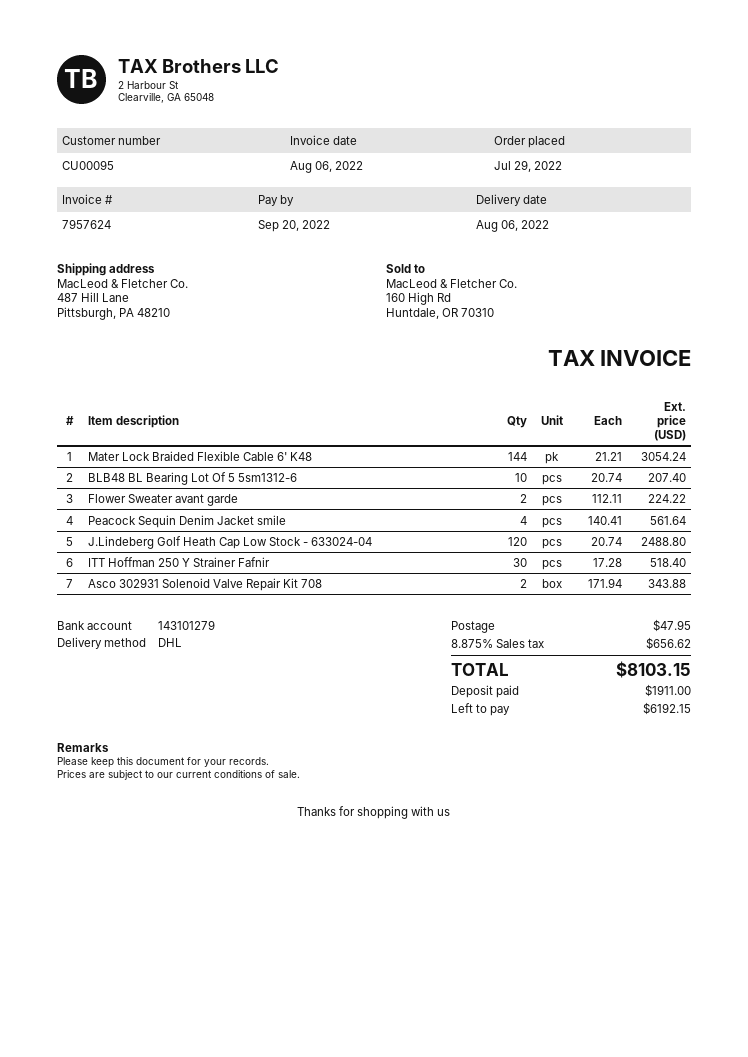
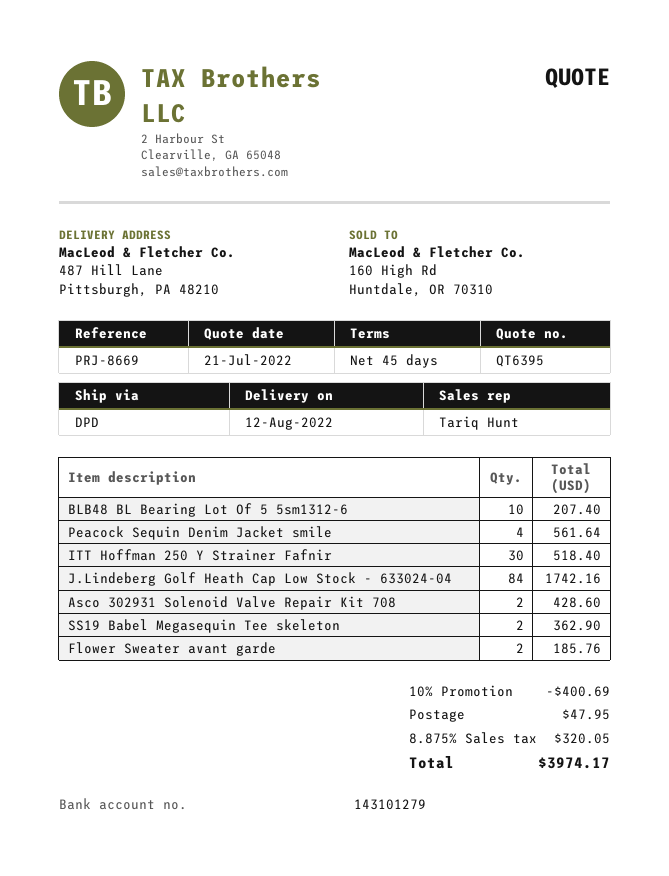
delivery date: 2022-08-06 -> 2022-08-12
shipping method: DHL -> DPD
Mater Lock Braided Flexible Cable 6' K48: 144 for 3054.24 -> none
Flower Sweater avant garde: 2 for 224.22 -> 2 for 185.76
J.Lindeberg Golf Heath Cap Low Stock - 633024-04: 120 for 2488.80 -> 84 for 1742.16
Asco 302931 Solenoid Valve Repair Kit 708: 2 for 343.88 -> 2 for 428.60
SS19 Babel Megasequin Tee skeleton: none -> 2 for 362.90
discount: none -> 10% = 400.69
tax: 8.875% = 656.62 -> 8.875% = 320.05
total: 8103.15 -> 3974.17

